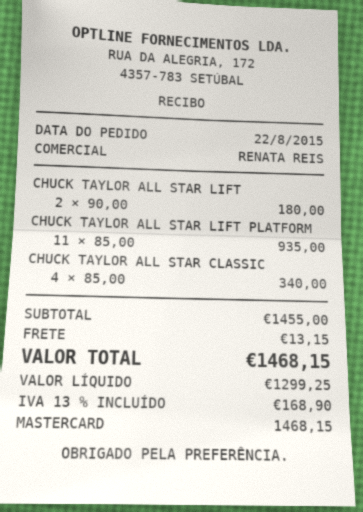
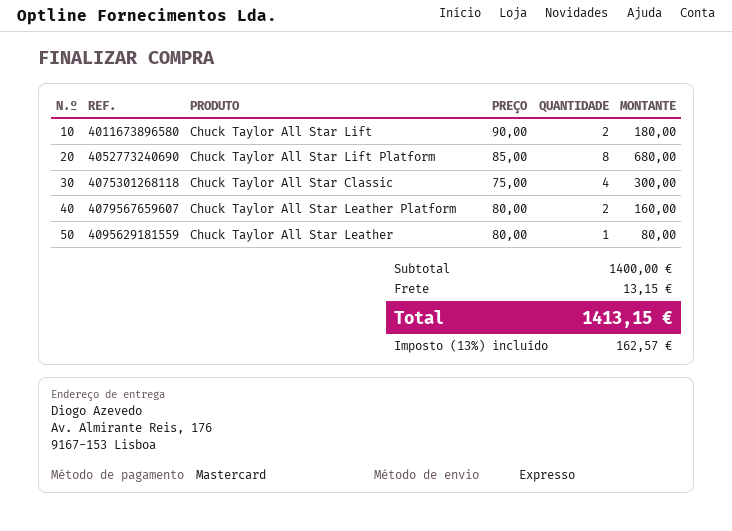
CHUCK TAYLOR ALL STAR LIFT PLATFORM: 11 x 85.00 = 935.00 -> 8 x 85.00 = 680.00
CHUCK TAYLOR ALL STAR CLASSIC: 4 x 85.00 = 340.00 -> 4 x 75.00 = 300.00
Chuck Taylor All Star Leather Platform: none -> 2 x 80.00 = 160.00
Chuck Taylor All Star Leather: none -> 1 x 80.00 = 80.00
subtotal: 1455.00 -> 1400.00
tax: 13% = 168.90 -> 13% = 162.57
total: 1468.15 -> 1413.15

